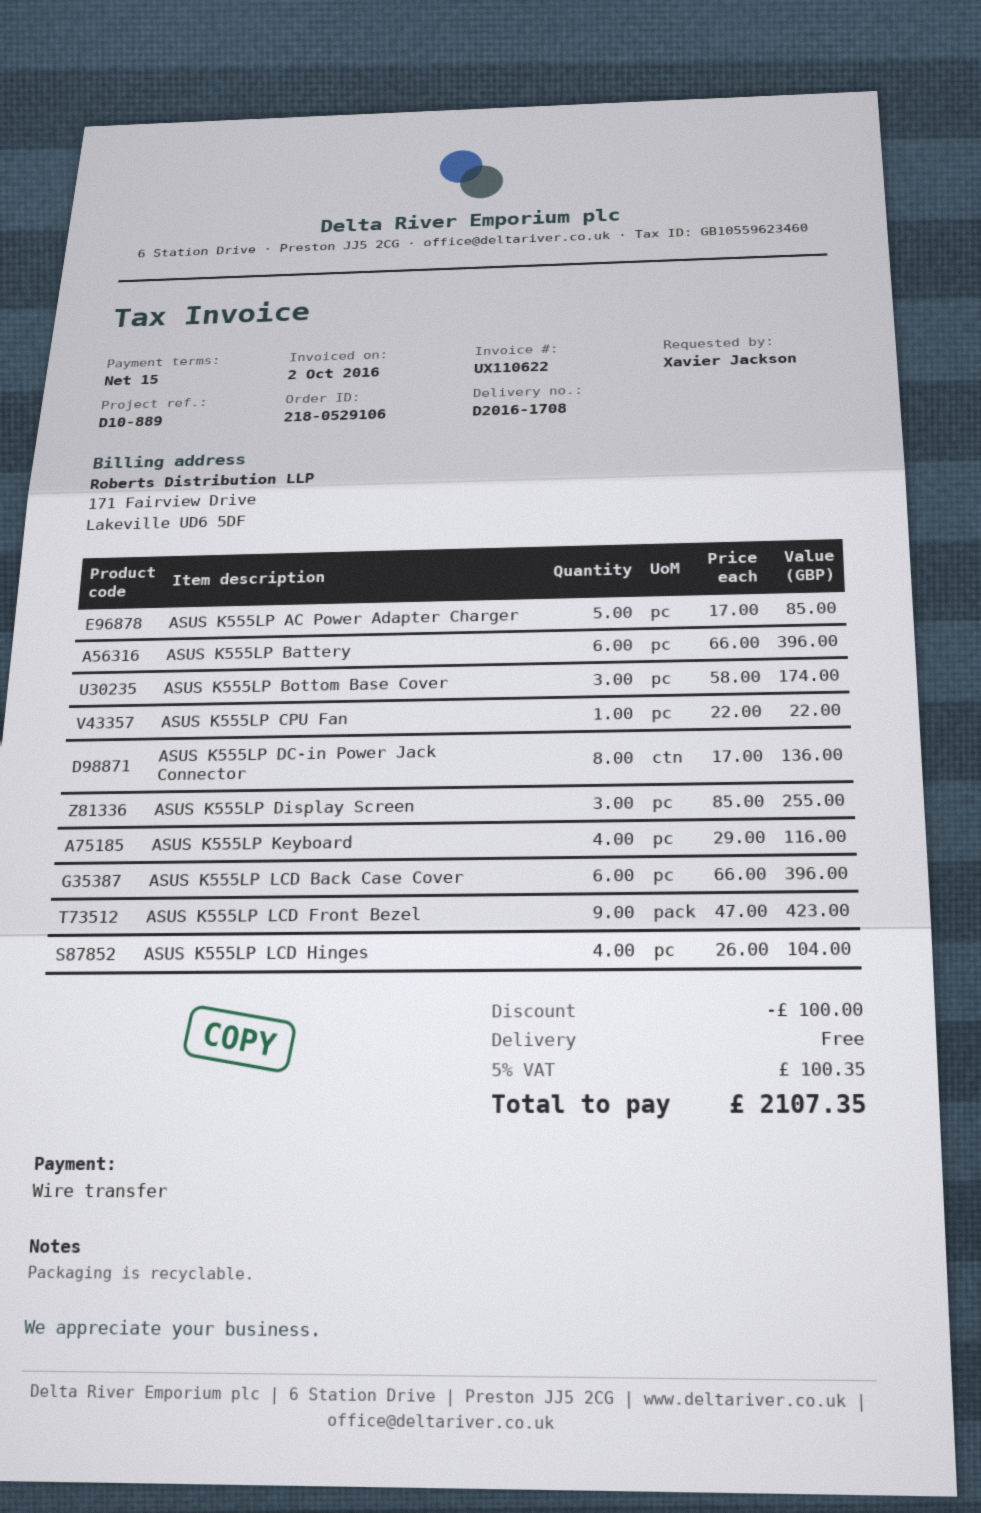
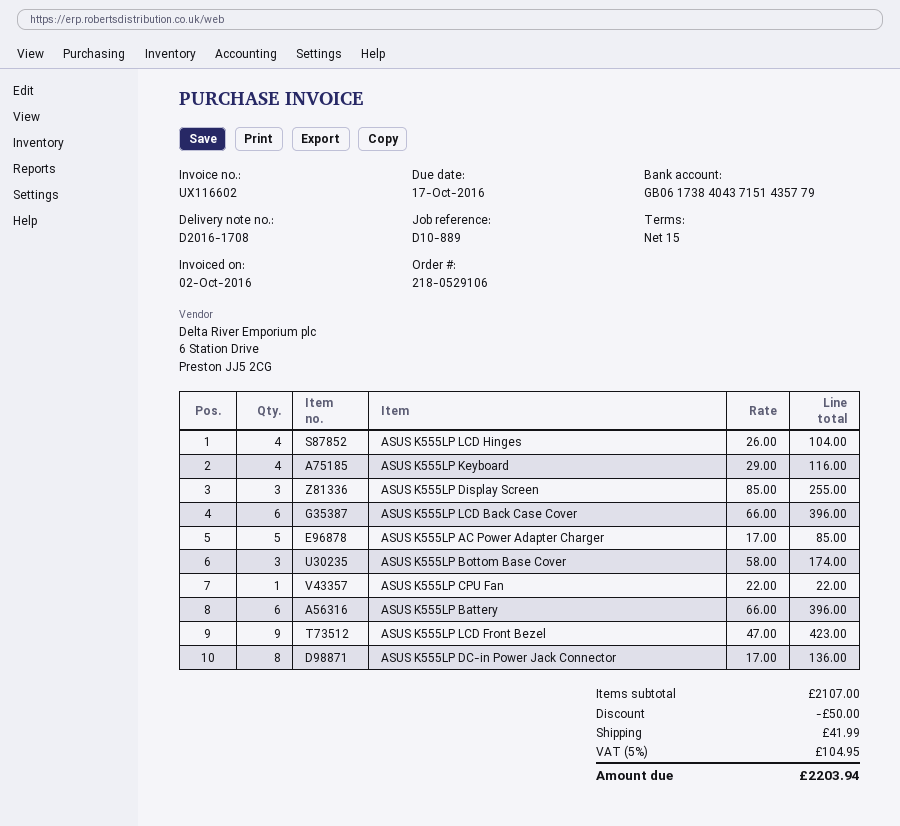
invoice number: UX110622 -> UX116602
discount: 100.00 -> 50.00
shipping: 0.00 -> 41.99
tax: 5% = 100.35 -> 5% = 104.95
total: 2107.35 -> 2203.94

